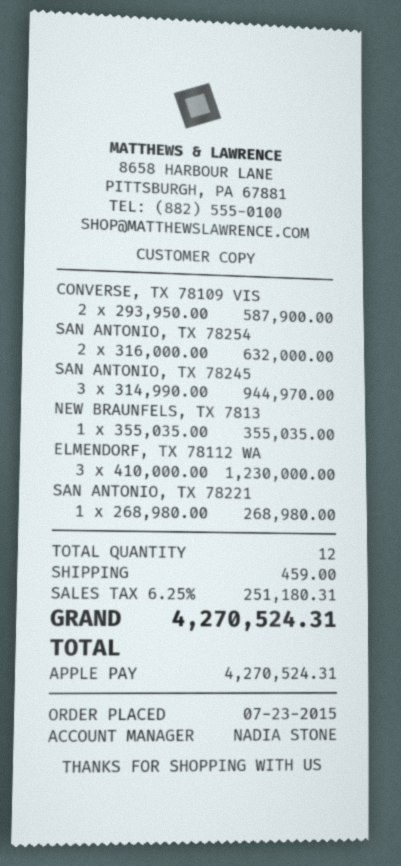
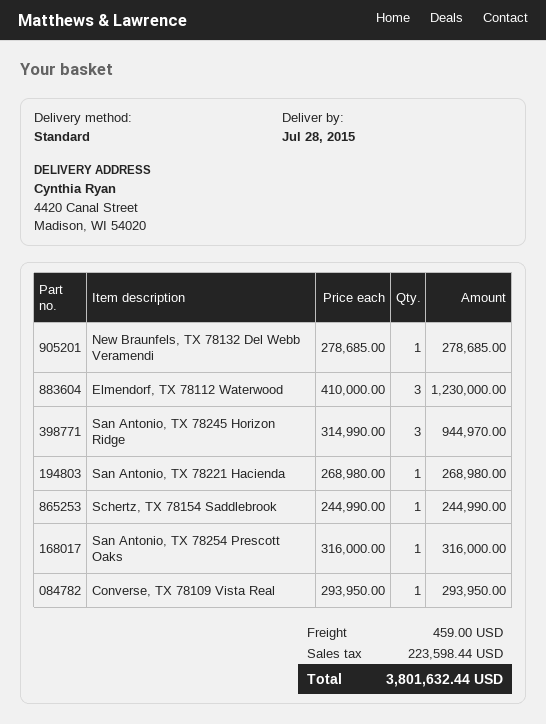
CONVERSE, TX 78109 VIS: 2 x 293950.00 = 587900.00 -> 1 x 293950.00 = 293950.00
SAN ANTONIO, TX 78254: 2 x 316000.00 = 632000.00 -> 1 x 316000.00 = 316000.00
NEW BRAUNFELS, TX 7813: 1 x 355035.00 = 355035.00 -> 1 x 278685.00 = 278685.00
Schertz, TX 78154 Saddlebrook: none -> 1 x 244990.00 = 244990.00
tax: 251180.31 -> 223598.44
total: 4270524.31 -> 3801632.44

